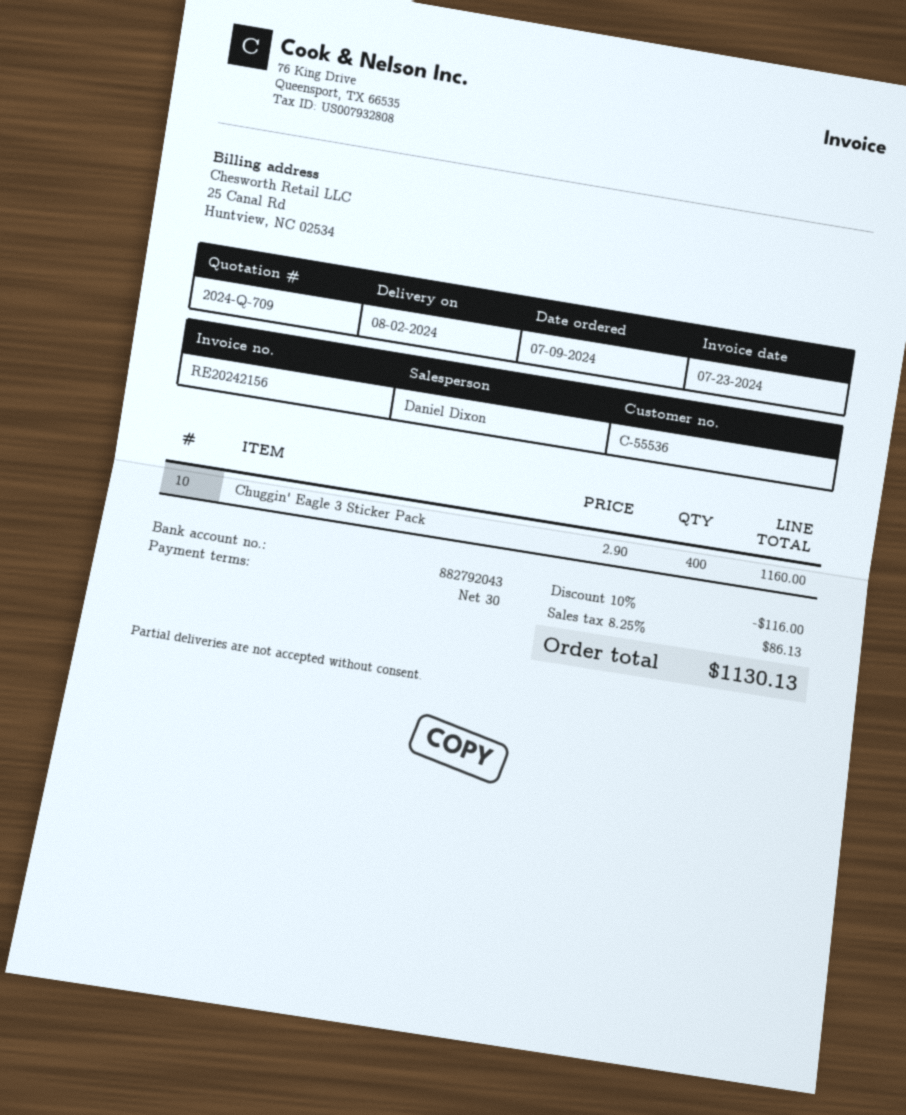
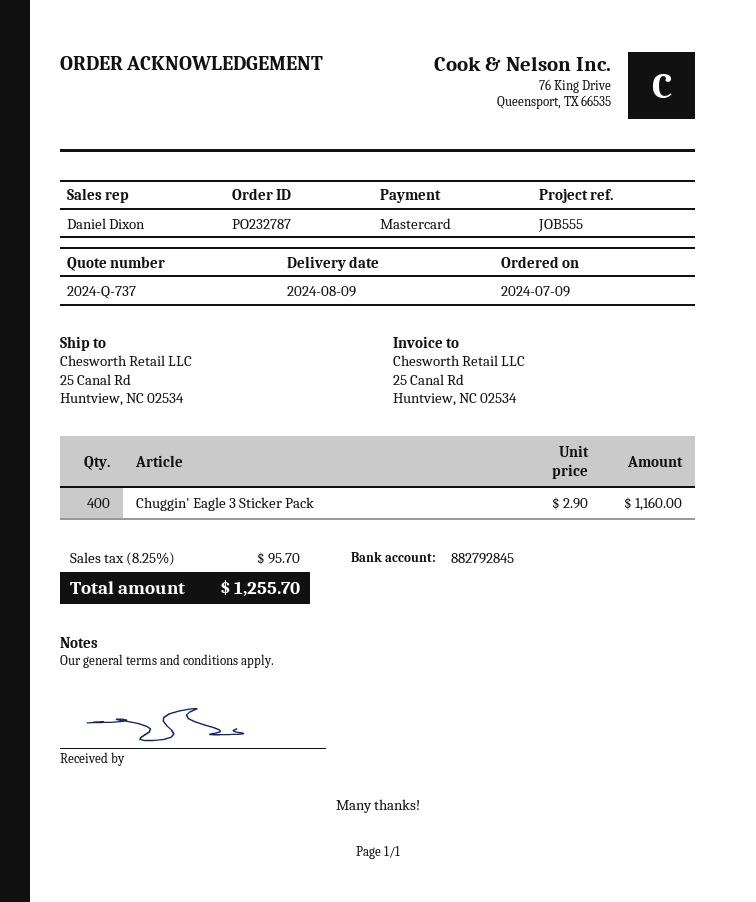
quote number: 2024-Q-709 -> 2024-Q-737
delivery date: 2024-08-02 -> 2024-08-09
bank account: 882792043 -> 882792845
discount: 10% = 116.00 -> none
tax: 8.25% = 86.13 -> 8.25% = 95.70
total: 1130.13 -> 1255.70

